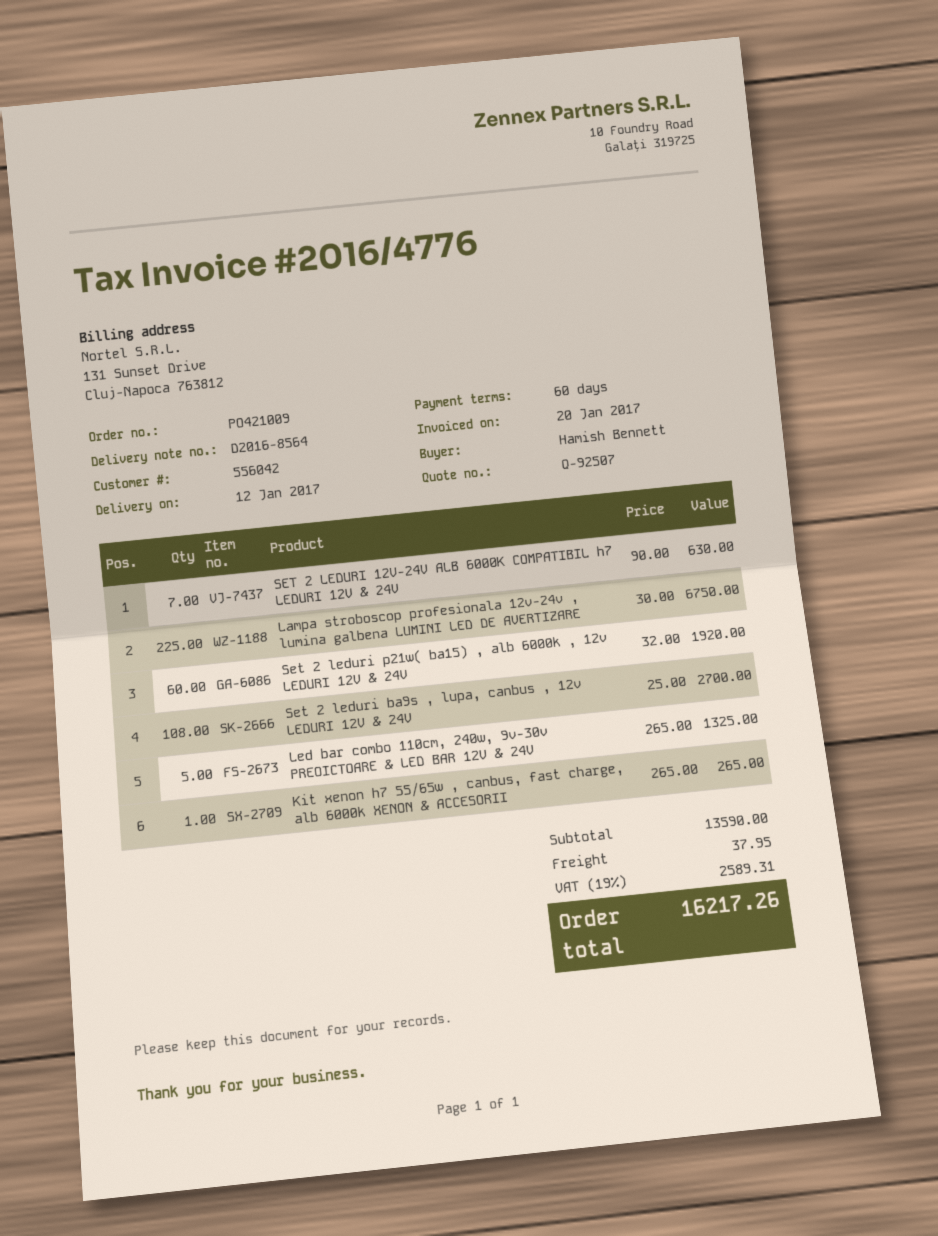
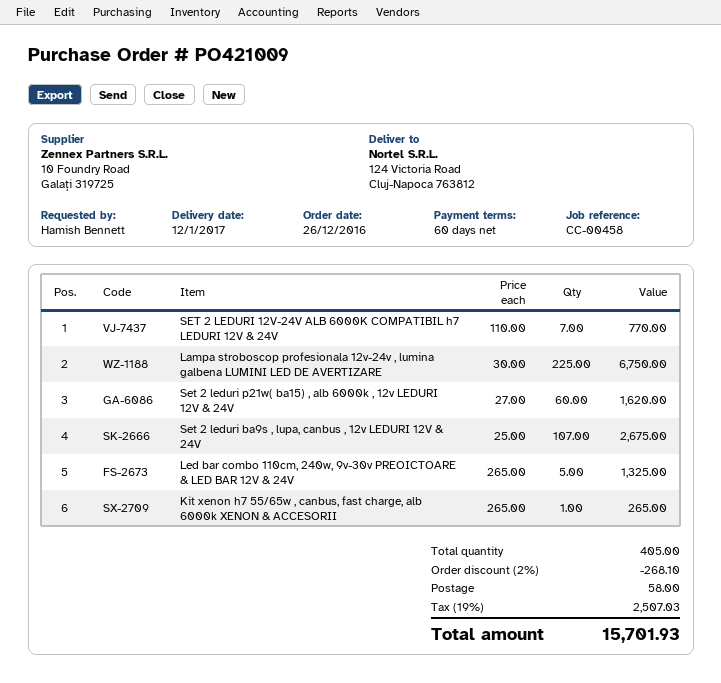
SET 2 LEDURI 12V-24V ALB 6000K COMPATIBIL h7 LEDURI 12V & 24V: 7 x 90.00 = 630.00 -> 7 x 110.00 = 770.00
Set 2 leduri p21w( ba15) , alb 6000k , 12v LEDURI 12V & 24V: 60 x 32.00 = 1920.00 -> 60 x 27.00 = 1620.00
Set 2 leduri ba9s , lupa, canbus , 12v LEDURI 12V & 24V: 108 x 25.00 = 2700.00 -> 107 x 25.00 = 2675.00
discount: none -> 2% = 268.10
shipping: 37.95 -> 58.00
tax: 19% = 2589.31 -> 19% = 2507.03
total: 16217.26 -> 15701.93

